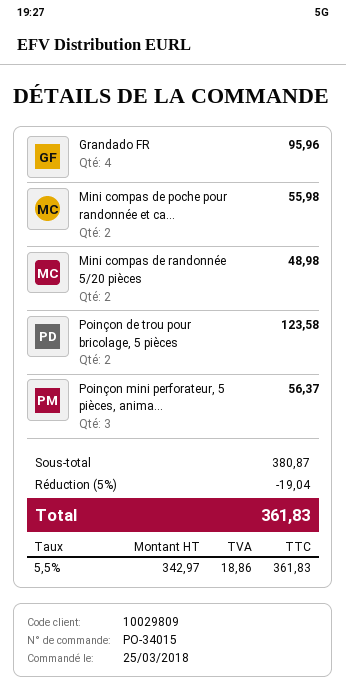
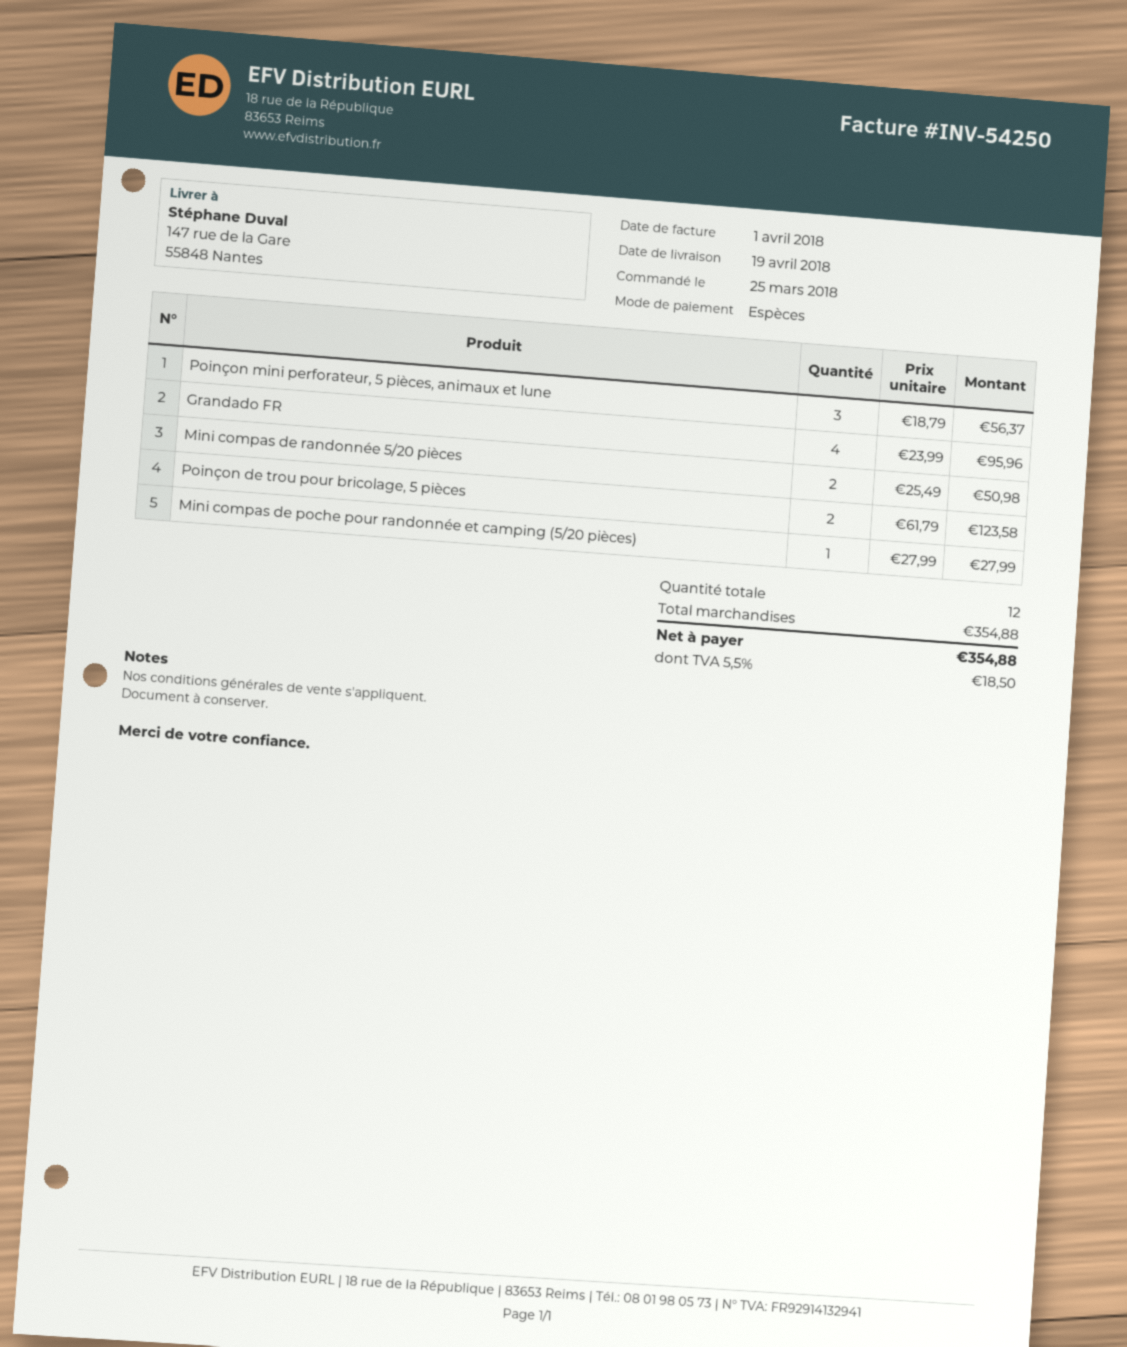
Mini compas de poche pour randonnée et ca...: 2 for 55.98 -> 1 for 27.99
Mini compas de randonnée 5/20 pièces: 2 for 48.98 -> 2 for 50.98
subtotal: 380.87 -> 354.88
discount: 5% = 19.04 -> none
tax: 5.5% = 18.86 -> 5.5% = 18.50
total: 361.83 -> 354.88

